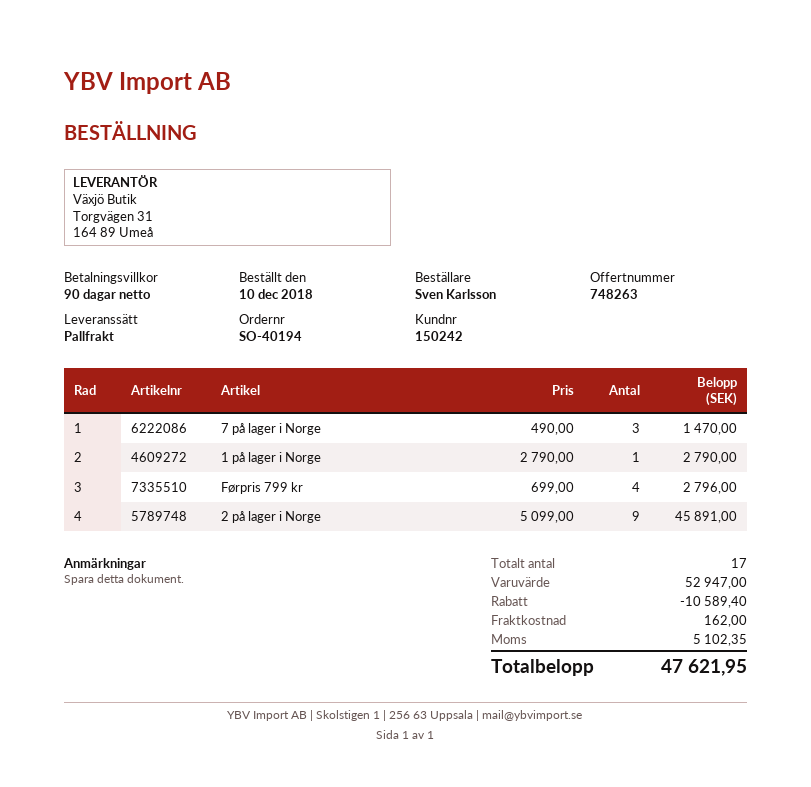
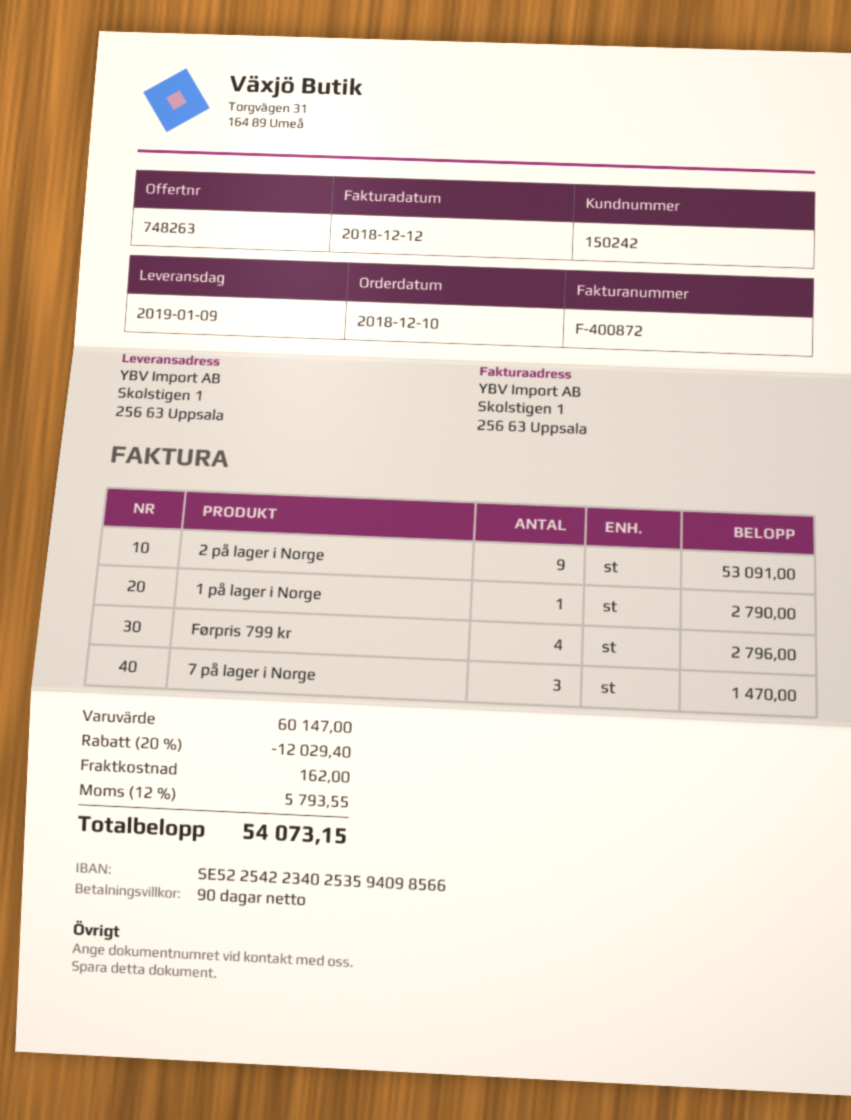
2 på lager i Norge: 9 for 45891.00 -> 9 for 53091.00
subtotal: 52947.00 -> 60147.00
discount: 10589.40 -> 12029.40
tax: 5102.35 -> 5793.55
total: 47621.95 -> 54073.15

